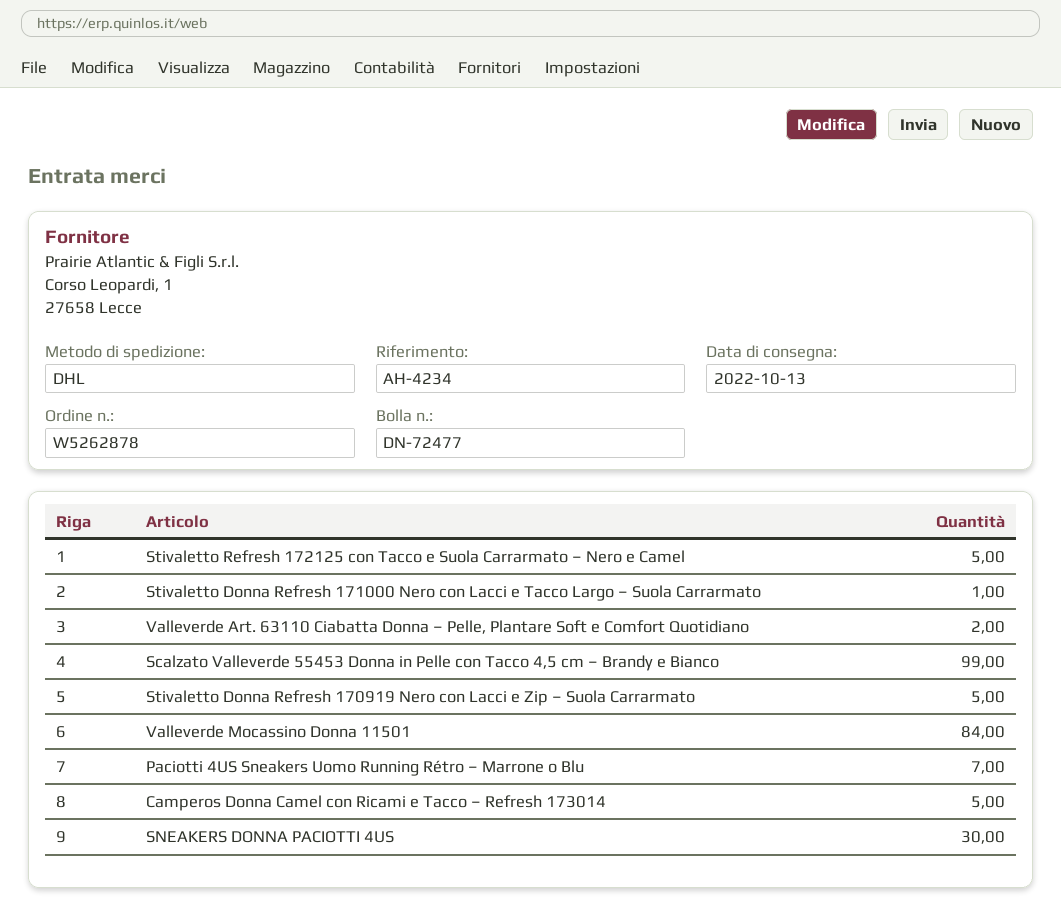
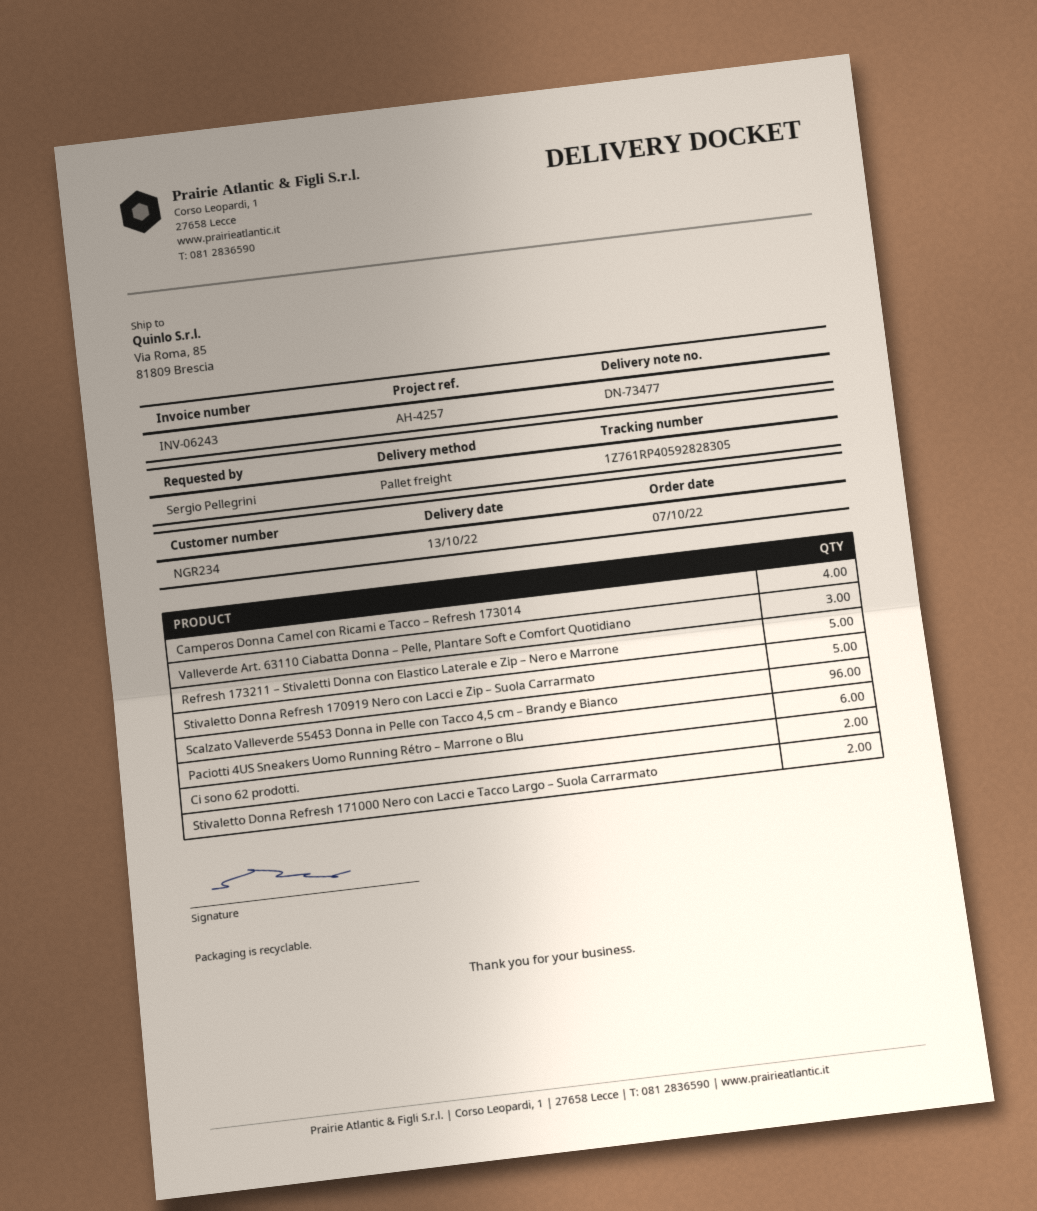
delivery note number: DN-72477 -> DN-73477
reference: AH-4234 -> AH-4257
shipping method: DHL -> pallet freight
Stivaletto Refresh 172125 con Tacco e Suola Carrarmato – Nero e Camel: 5 -> none
Stivaletto Donna Refresh 171000 Nero con Lacci e Tacco Largo – Suola Carrarmato: 1 -> 2
Valleverde Art. 63110 Ciabatta Donna – Pelle, Plantare Soft e Comfort Quotidiano: 2 -> 3
Scalzato Valleverde 55453 Donna in Pelle con Tacco 4,5 cm – Brandy e Bianco: 99 -> 96
Valleverde Mocassino Donna 11501: 84 -> none
Paciotti 4US Sneakers Uomo Running Rétro – Marrone o Blu: 7 -> 6
Camperos Donna Camel con Ricami e Tacco – Refresh 173014: 5 -> 4
SNEAKERS DONNA PACIOTTI 4US: 30 -> none
Refresh 173211 – Stivaletti Donna con Elastico Laterale e Zip – Nero e Marrone: none -> 5
Ci sono 62 prodotti.: none -> 2

